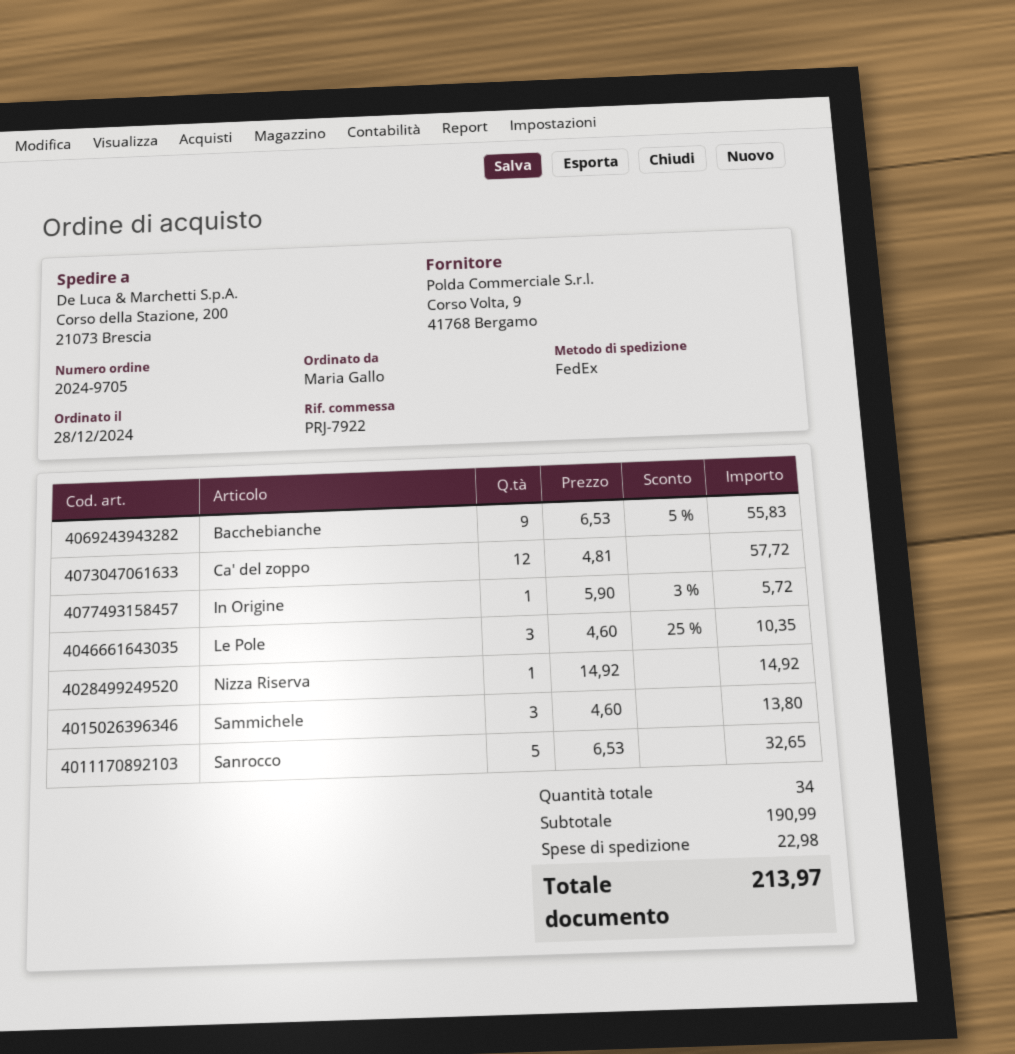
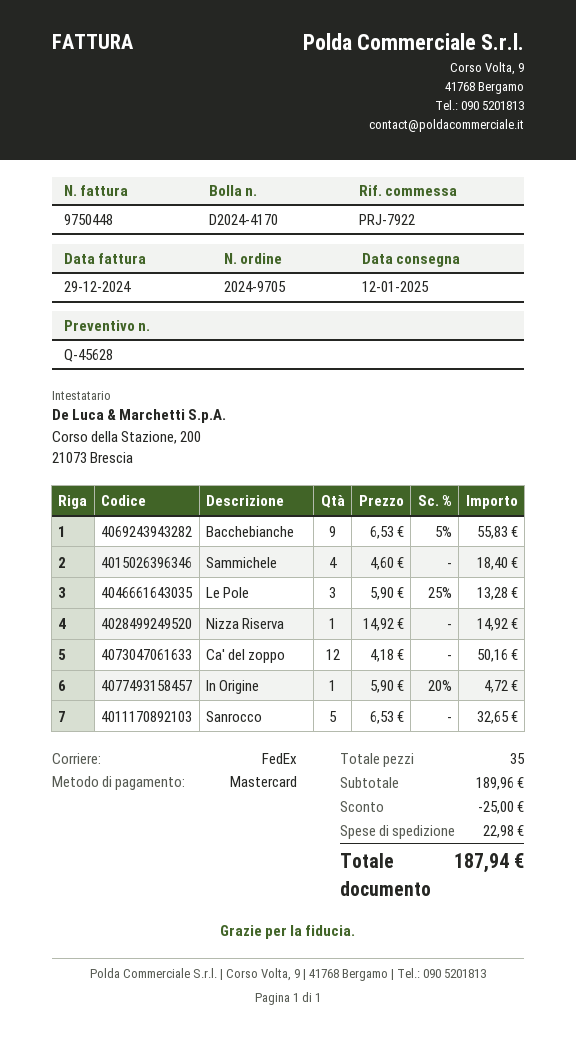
Ca' del zoppo: 12 x 4.81 = 57.72 -> 12 x 4.18 = 50.16
In Origine: 1 x 5.90 - 3% = 5.72 -> 1 x 5.90 - 20% = 4.72
Le Pole: 3 x 4.60 - 25% = 10.35 -> 3 x 5.90 - 25% = 13.28
Sammichele: 3 x 4.60 = 13.80 -> 4 x 4.60 = 18.40
total quantity: 34 -> 35
subtotal: 190.99 -> 189.96
discount: none -> 25.00
total: 213.97 -> 187.94

